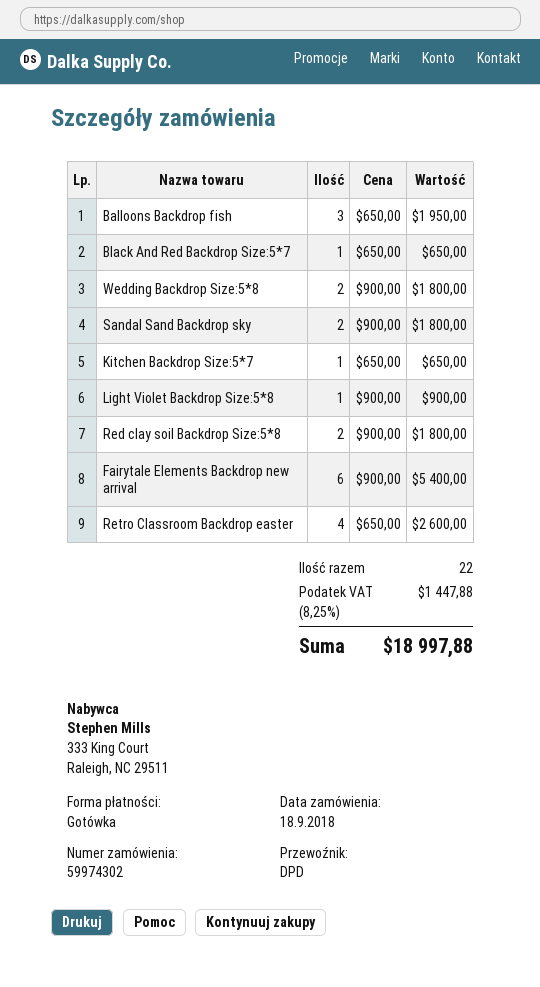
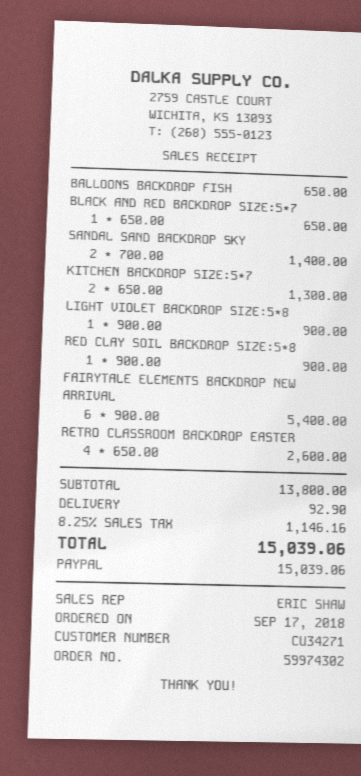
order date: 2018-09-18 -> 2018-09-17
payment method: cash -> PayPal
Balloons Backdrop fish: 3 x 650.00 = 1950.00 -> 1 x 650.00 = 650.00
Wedding Backdrop Size:5*8: 2 x 900.00 = 1800.00 -> none
Sandal Sand Backdrop sky: 2 x 900.00 = 1800.00 -> 2 x 700.00 = 1400.00
Kitchen Backdrop Size:5*7: 1 x 650.00 = 650.00 -> 2 x 650.00 = 1300.00
Red clay soil Backdrop Size:5*8: 2 x 900.00 = 1800.00 -> 1 x 900.00 = 900.00
shipping: none -> 92.90
tax: 8.25% = 1447.88 -> 8.25% = 1146.16
total: 18997.88 -> 15039.06

